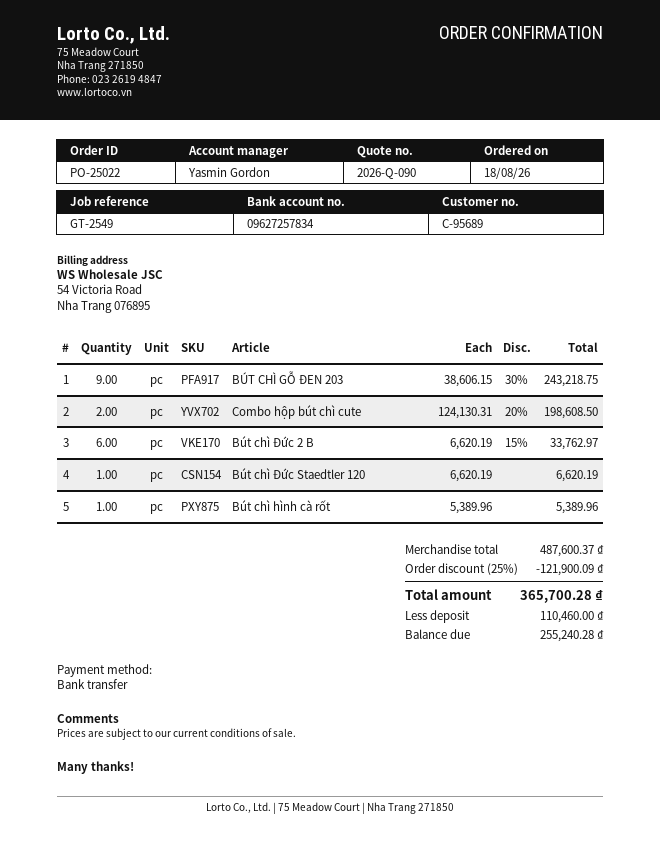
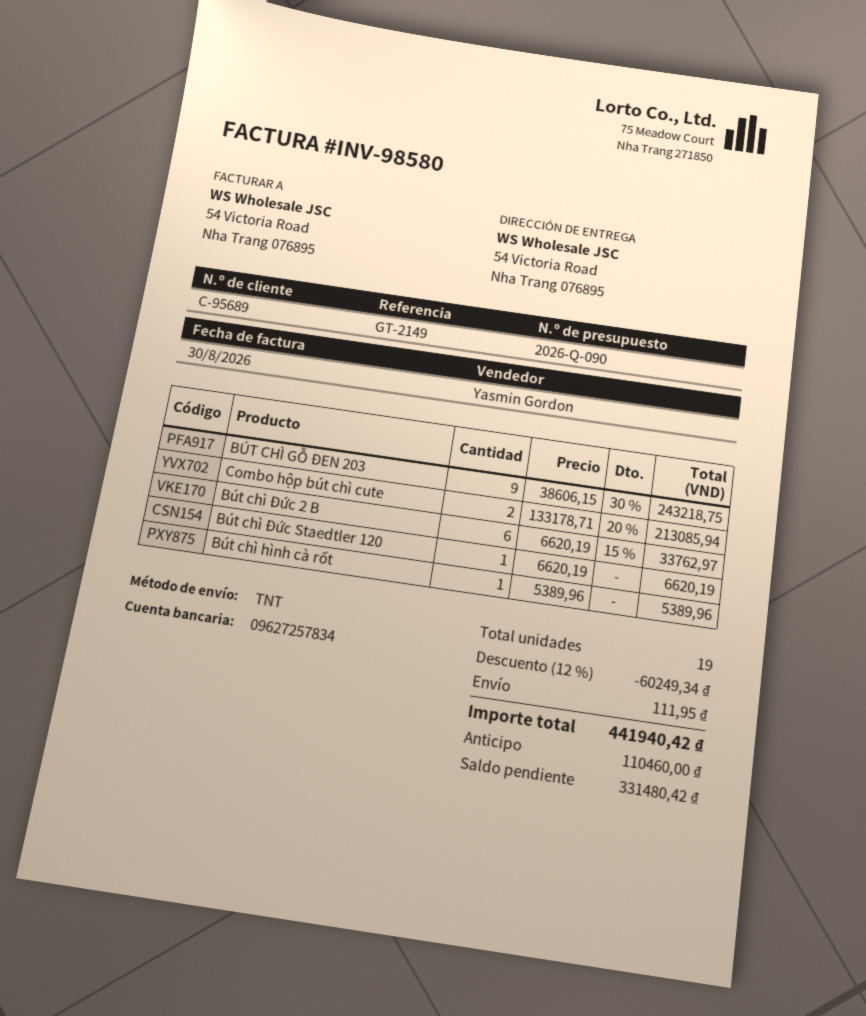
reference: GT-2549 -> GT-2149
Combo hộp bút chì cute: 2 x 124130.31 - 20% = 198608.50 -> 2 x 133178.71 - 20% = 213085.94
discount: 25% = 121900.09 -> 12% = 60249.34
shipping: none -> 111.95
total: 365700.28 -> 441940.42
balance: 255240.28 -> 331480.42

